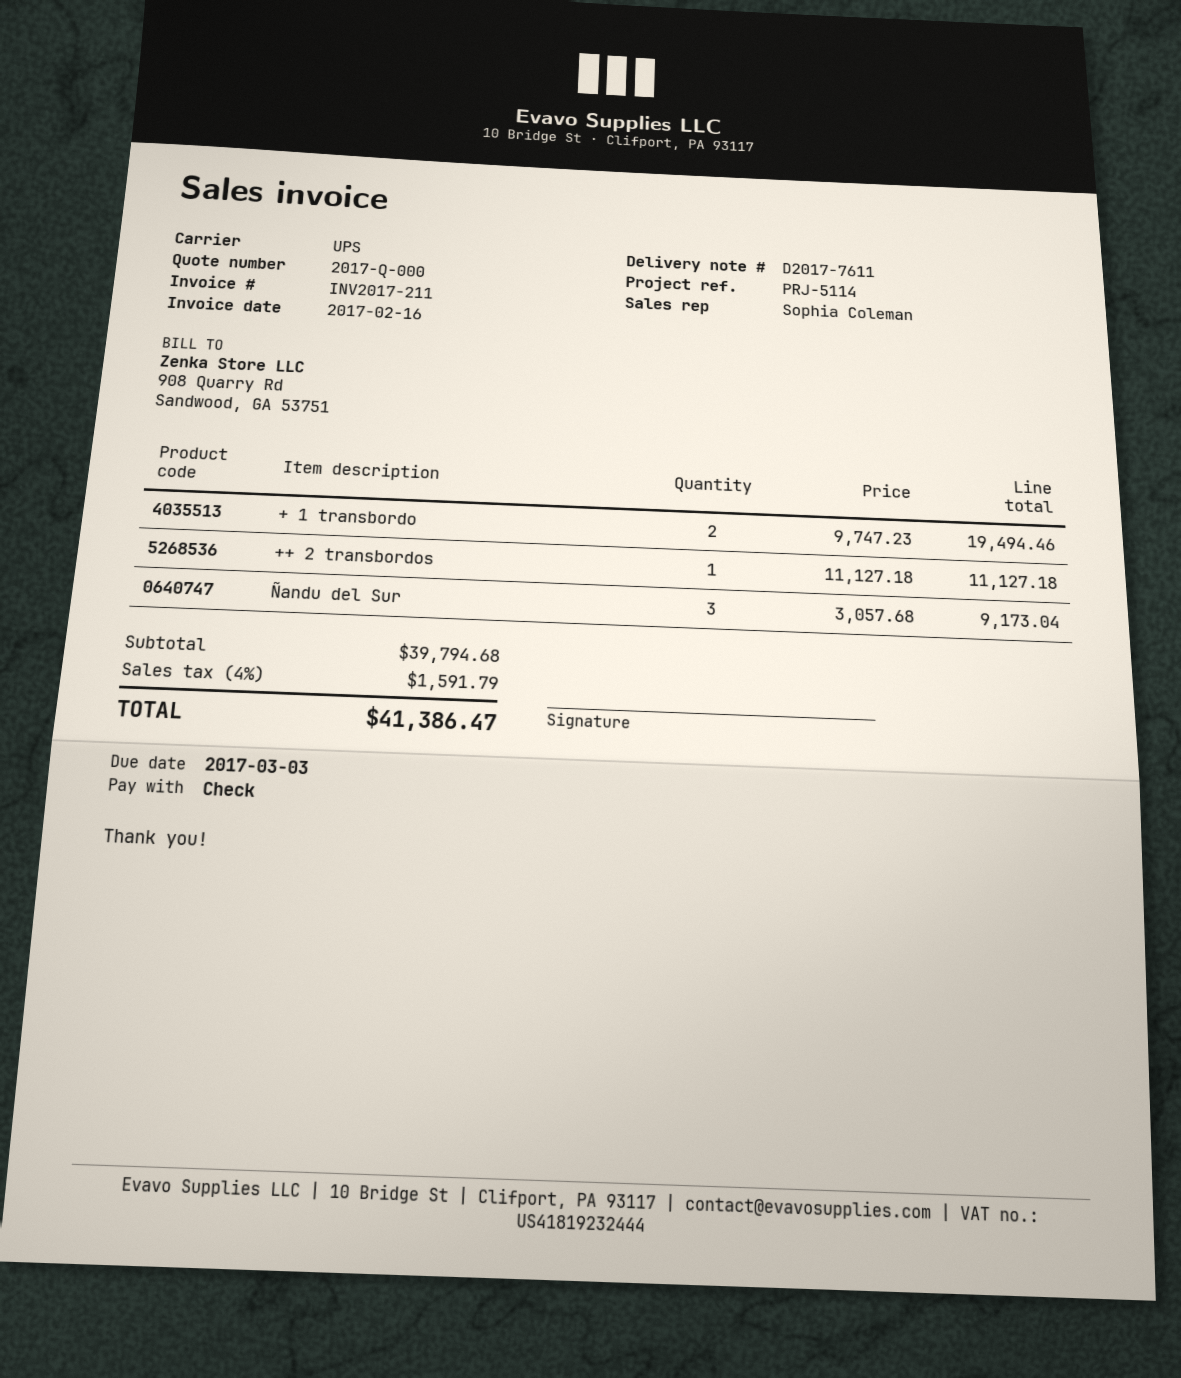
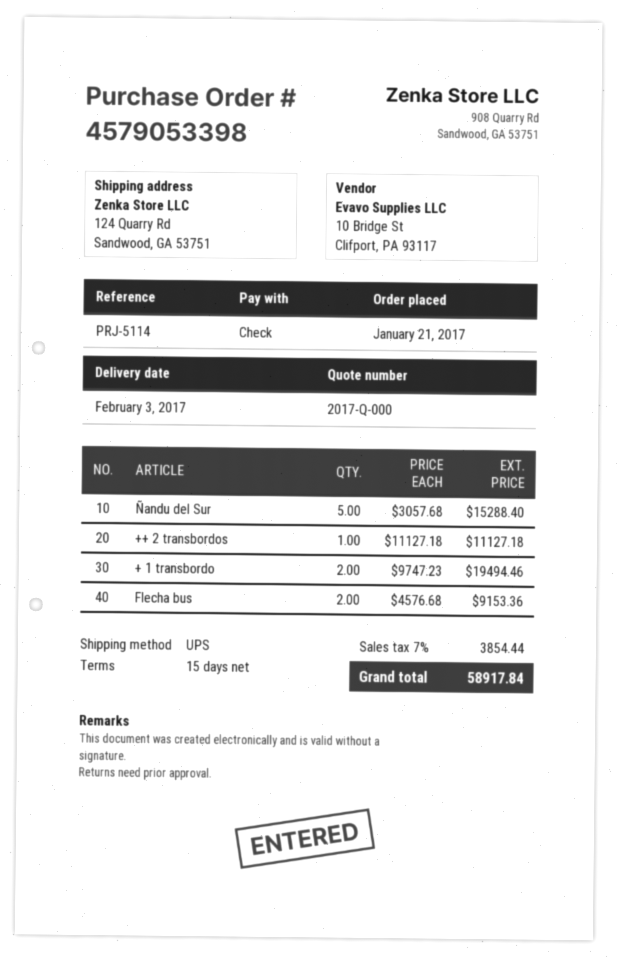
Ñandu del Sur: 3 x 3057.68 = 9173.04 -> 5 x 3057.68 = 15288.40
Flecha bus: none -> 2 x 4576.68 = 9153.36
tax: 4% = 1591.79 -> 7% = 3854.44
total: 41386.47 -> 58917.84

